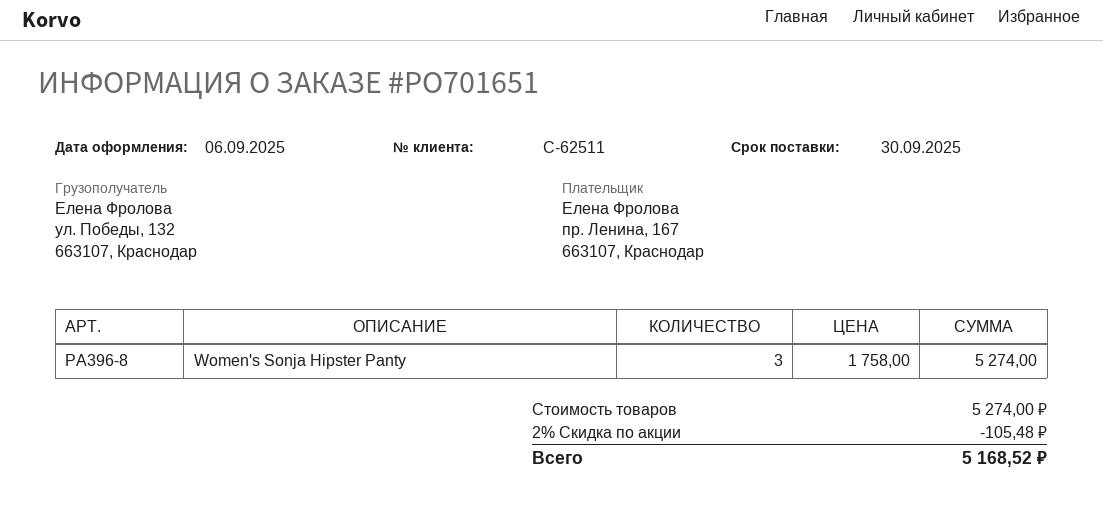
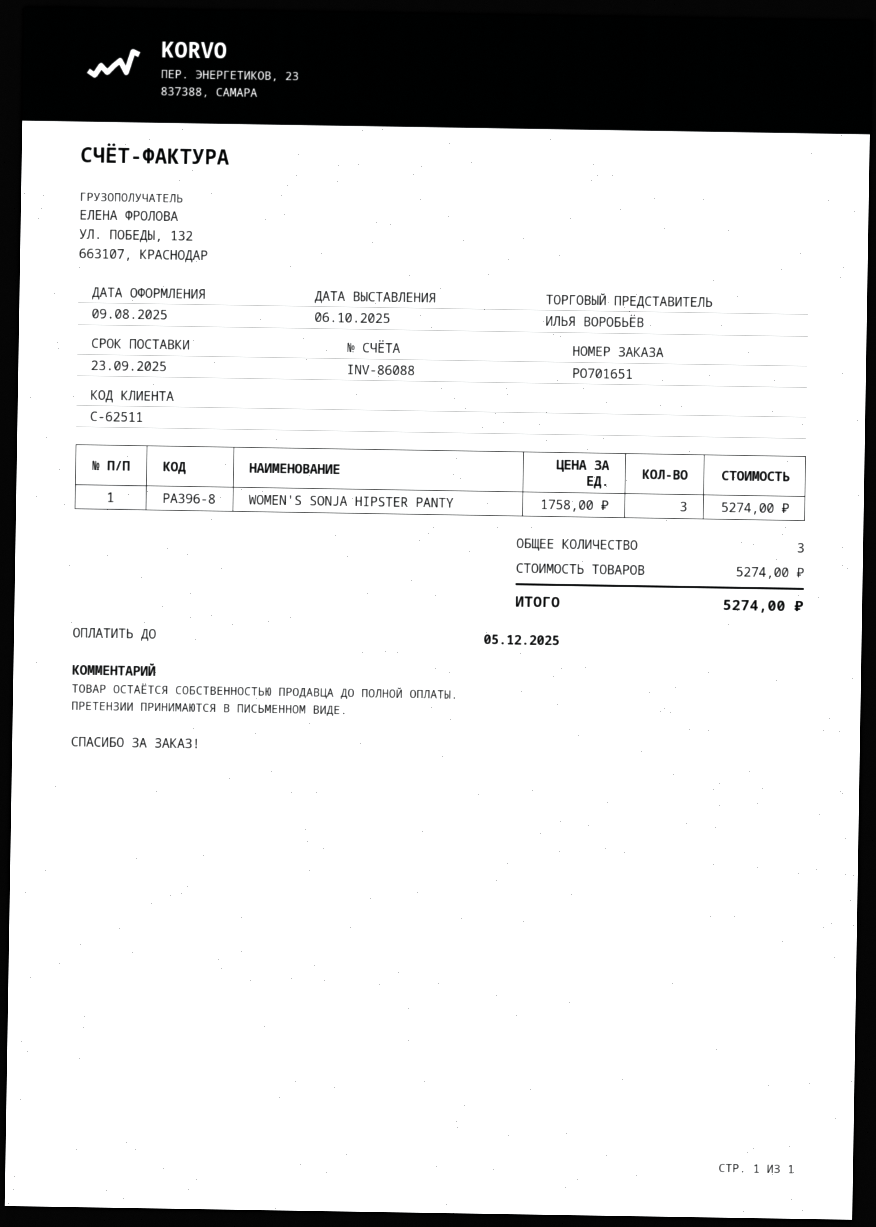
order date: 2025-09-06 -> 2025-08-09
delivery date: 2025-09-30 -> 2025-09-23
discount: 2% = 105.48 -> none
total: 5168.52 -> 5274.00

